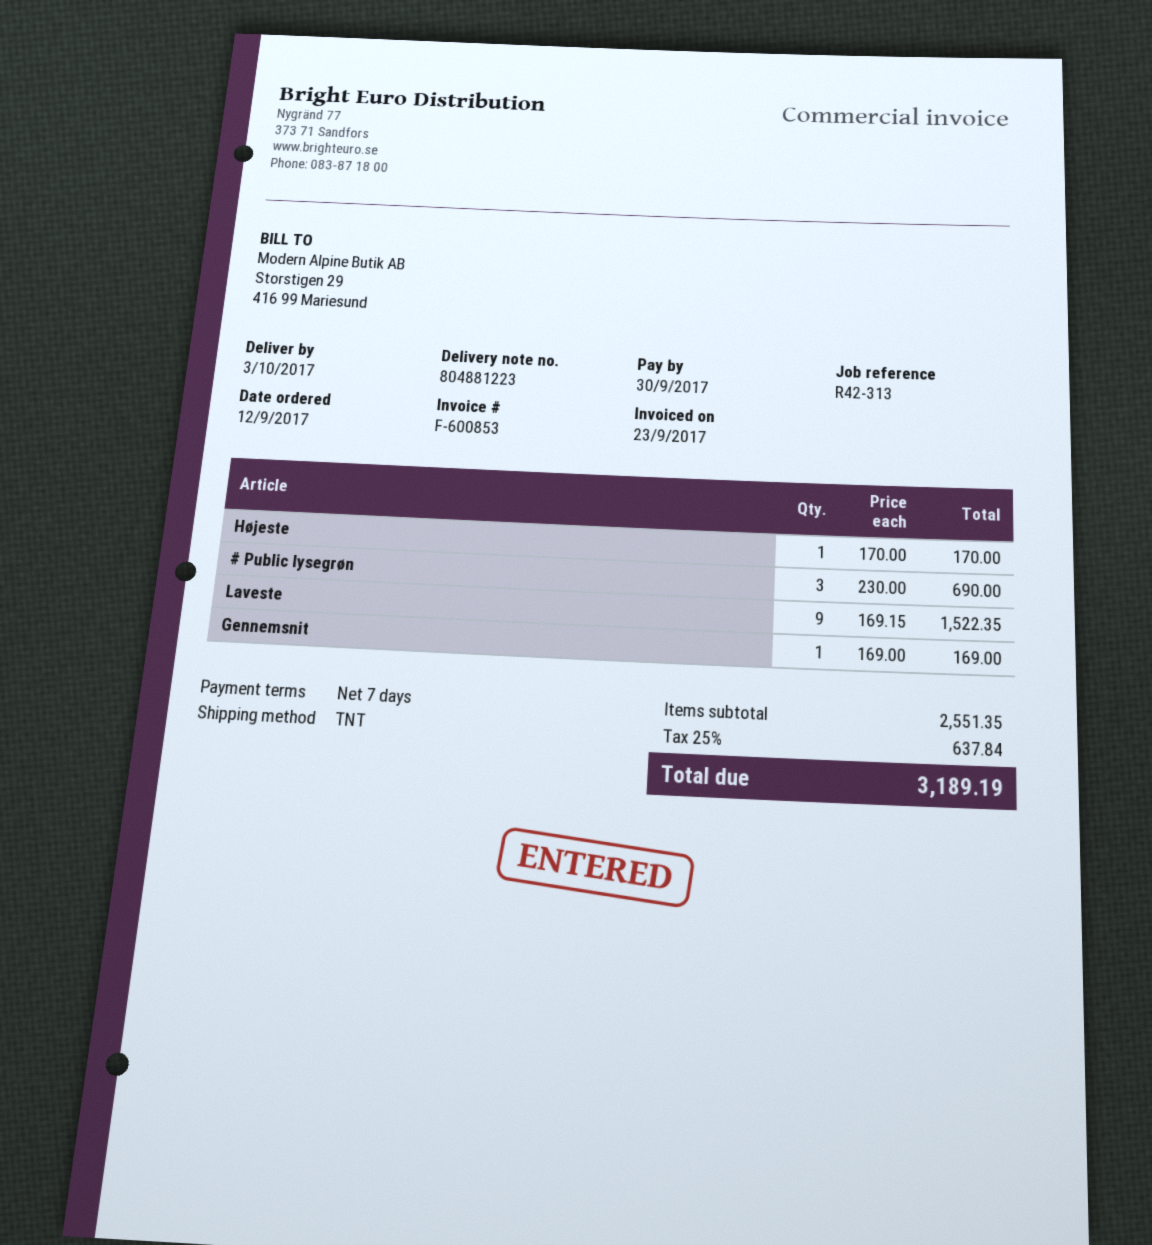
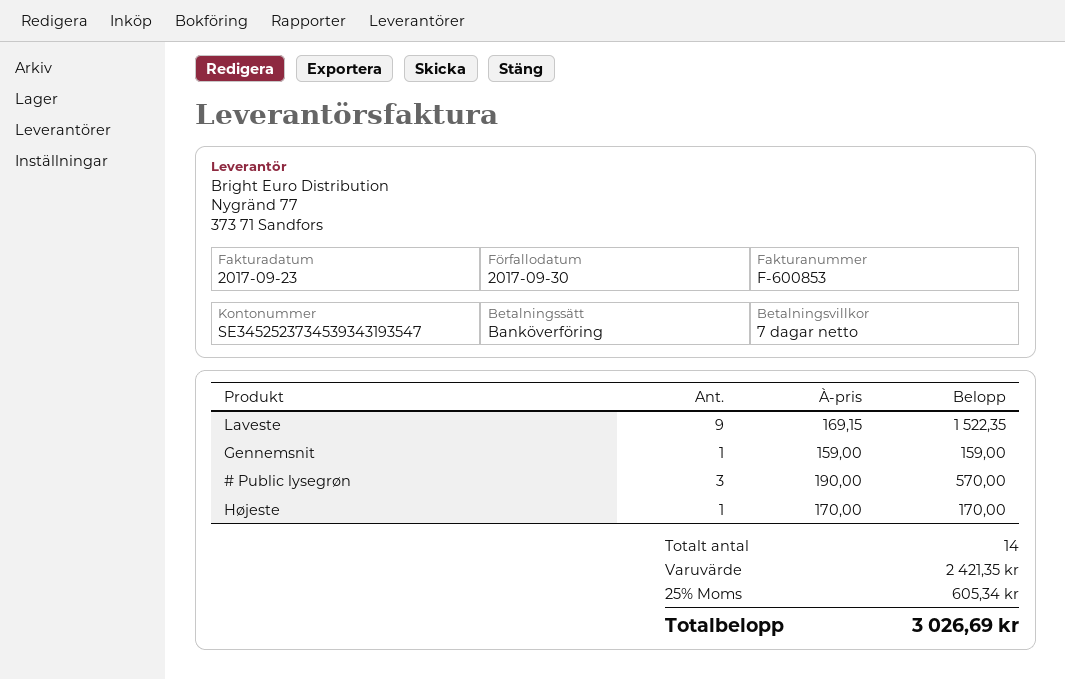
# Public lysegrøn: 3 x 230.00 = 690.00 -> 3 x 190.00 = 570.00
Gennemsnit: 1 x 169.00 = 169.00 -> 1 x 159.00 = 159.00
subtotal: 2551.35 -> 2421.35
tax: 25% = 637.84 -> 25% = 605.34
total: 3189.19 -> 3026.69

